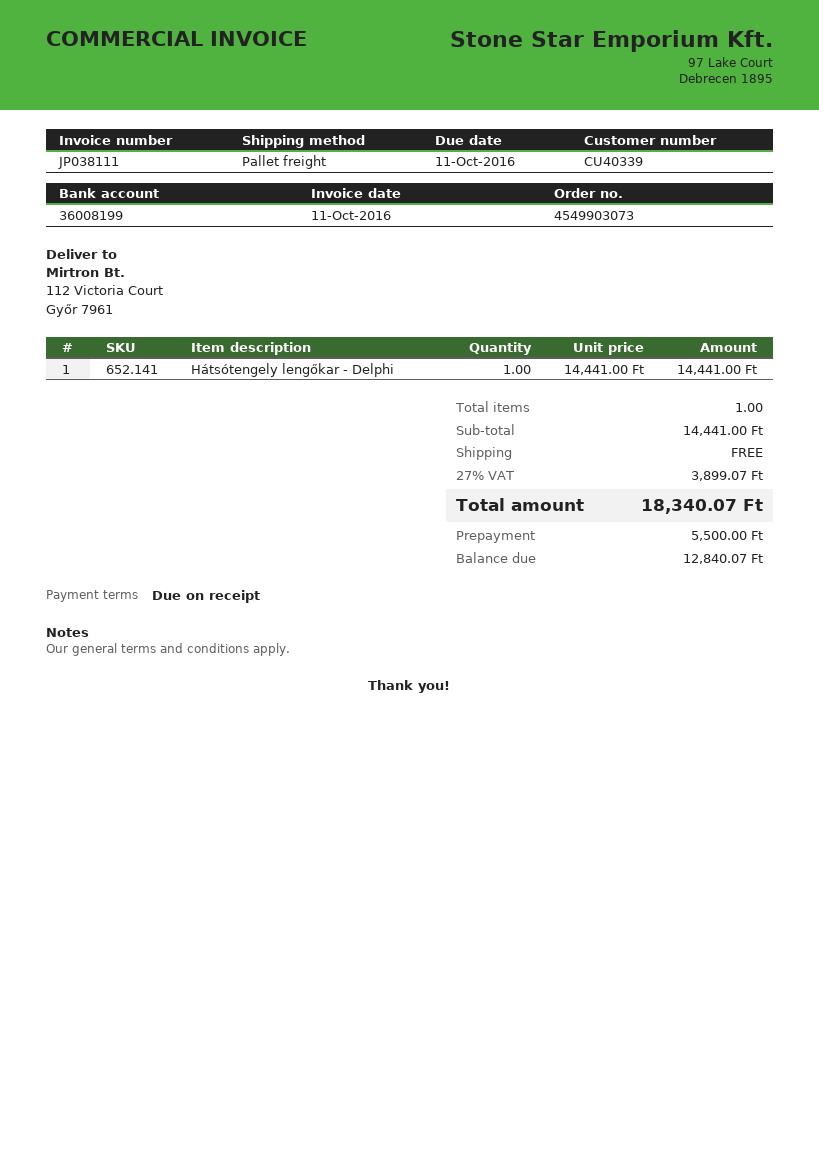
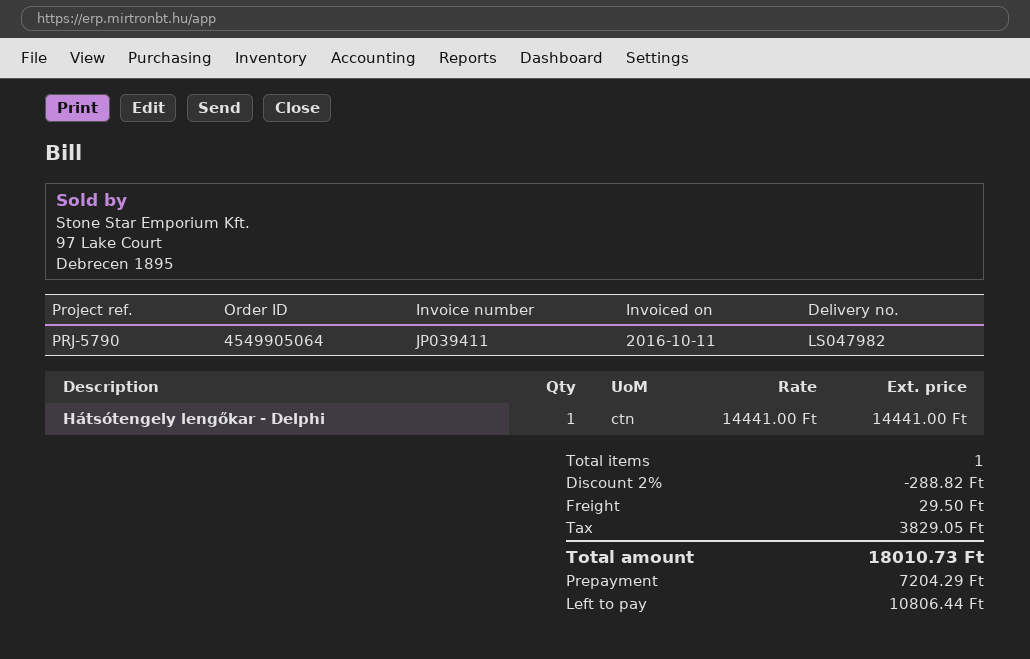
order number: 4549903073 -> 4549905064
invoice number: JP038111 -> JP039411
discount: none -> 2% = 288.82
shipping: 0.00 -> 29.50
tax: 3899.07 -> 3829.05
total: 18340.07 -> 18010.73
deposit: 5500.00 -> 7204.29
balance: 12840.07 -> 10806.44

